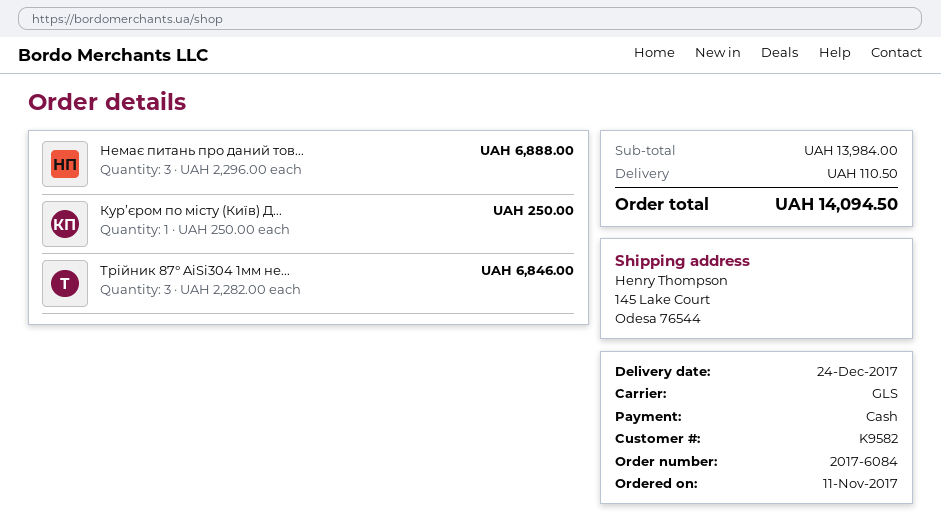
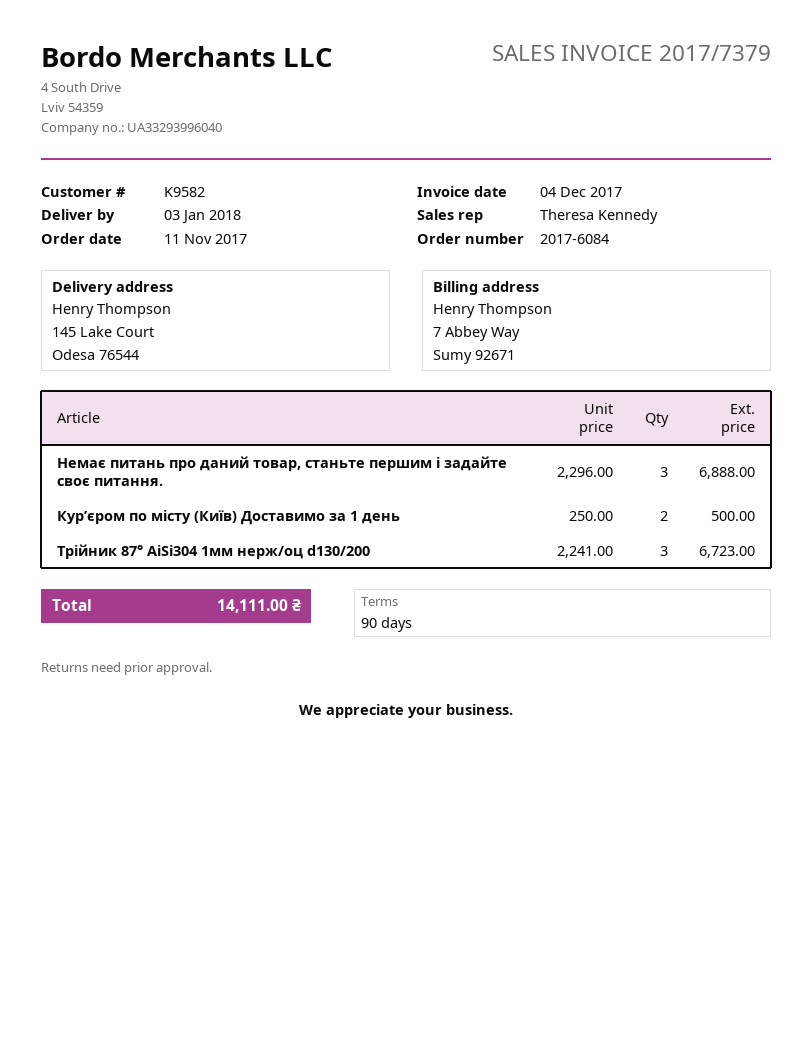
delivery date: 2017-12-24 -> 2018-01-03
Курʼєром по місту (Київ) Д...: 1 x 250.00 = 250.00 -> 2 x 250.00 = 500.00
Трійник 87° AiSi304 1мм не...: 3 x 2282.00 = 6846.00 -> 3 x 2241.00 = 6723.00
shipping: 110.50 -> none
total: 14094.50 -> 14111.00

